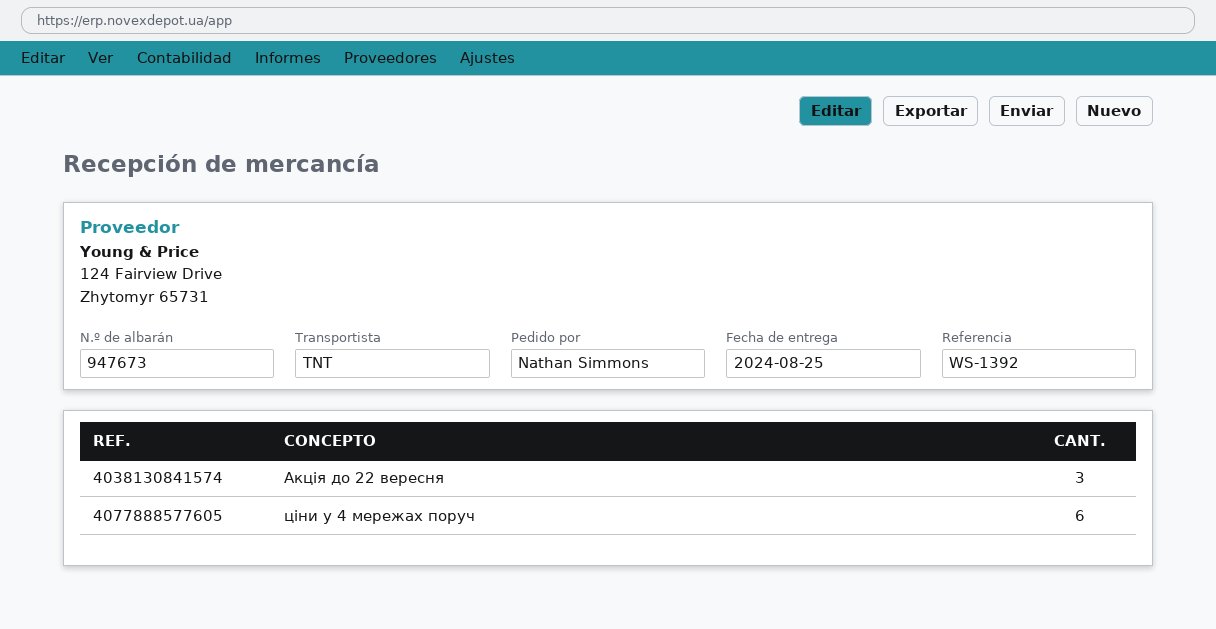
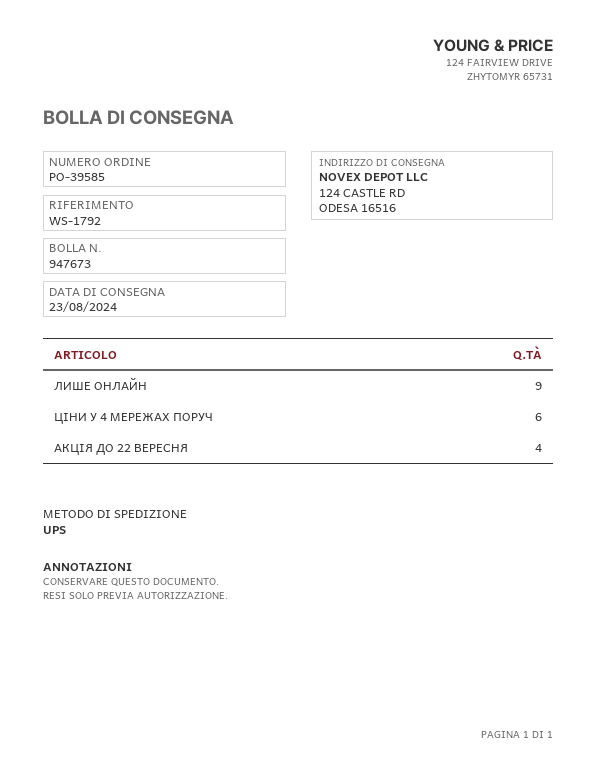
delivery date: 2024-08-25 -> 2024-08-23
reference: WS-1392 -> WS-1792
shipping method: TNT -> UPS
Акція до 22 вересня: 3 -> 4
ЛИШЕ ОНЛАЙН: none -> 9

